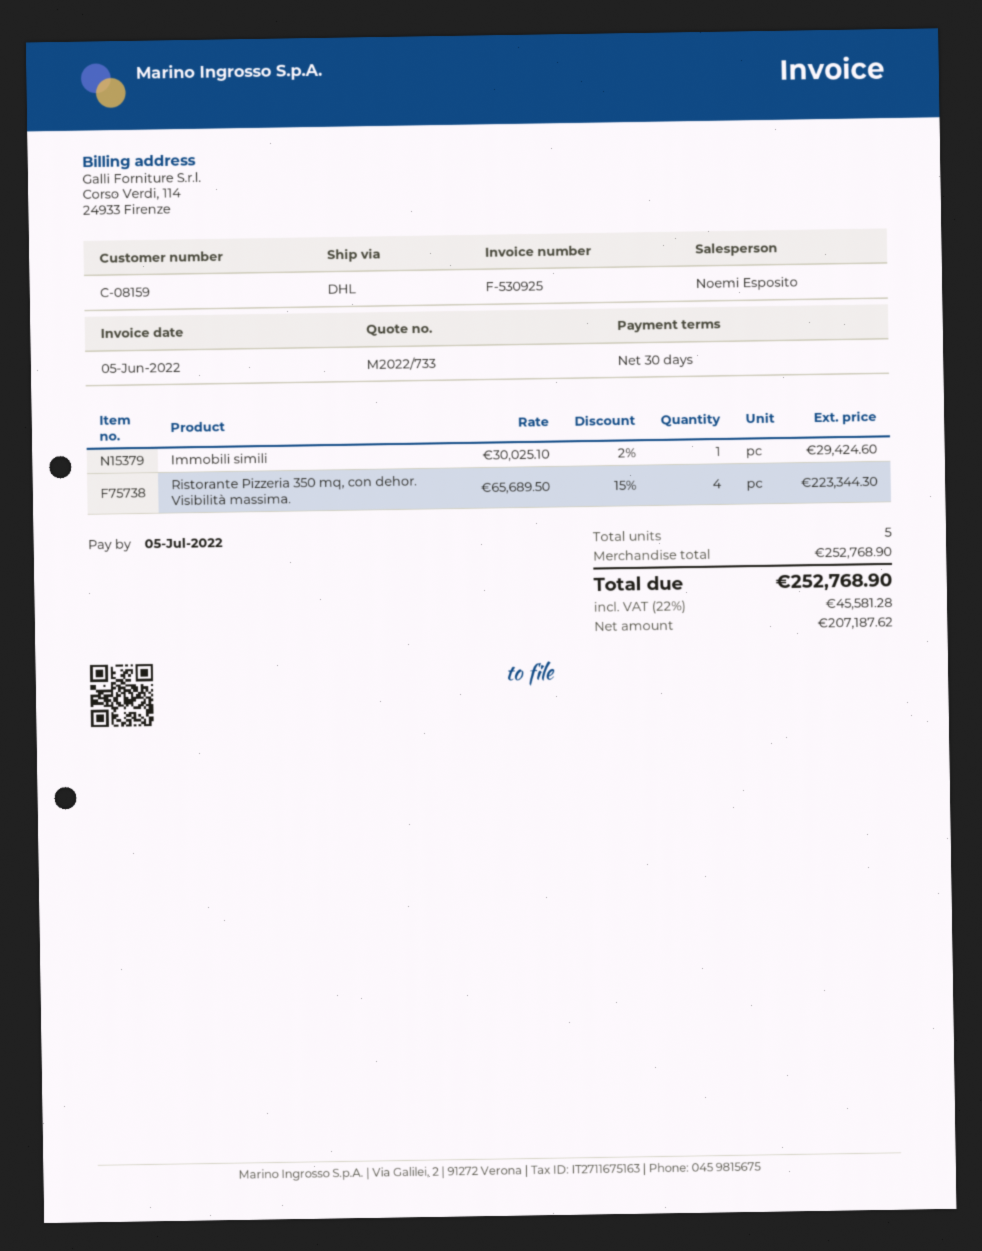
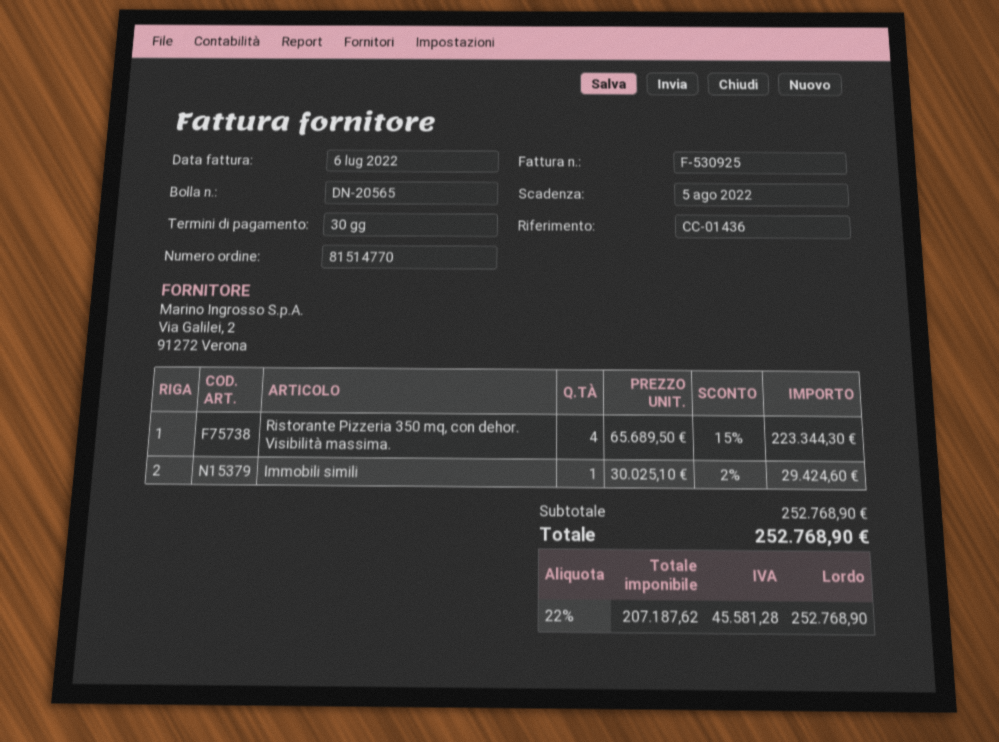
invoice date: 2022-06-05 -> 2022-07-06
due date: 2022-07-05 -> 2022-08-05

